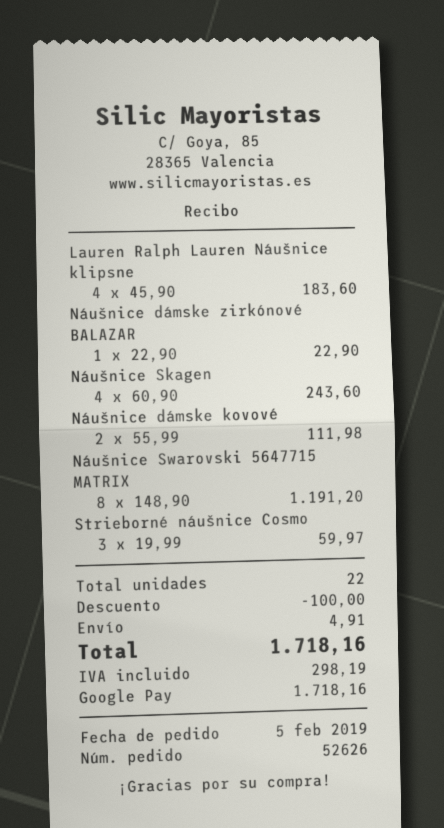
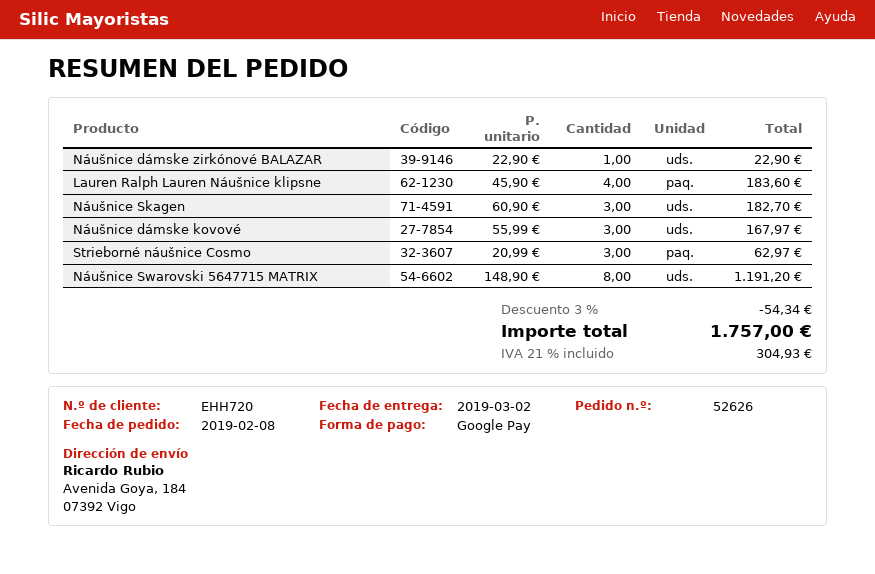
order date: 2019-02-05 -> 2019-02-08
Náušnice Skagen: 4 x 60.90 = 243.60 -> 3 x 60.90 = 182.70
Náušnice dámske kovové: 2 x 55.99 = 111.98 -> 3 x 55.99 = 167.97
Strieborné náušnice Cosmo: 3 x 19.99 = 59.97 -> 3 x 20.99 = 62.97
discount: 100.00 -> 54.34
shipping: 4.91 -> none
tax: 298.19 -> 304.93
total: 1718.16 -> 1757.00

